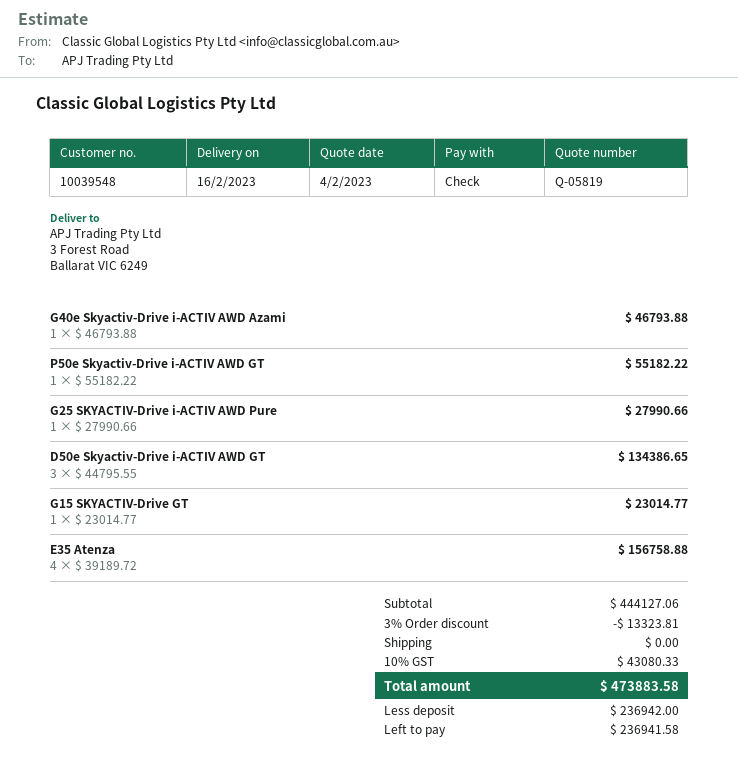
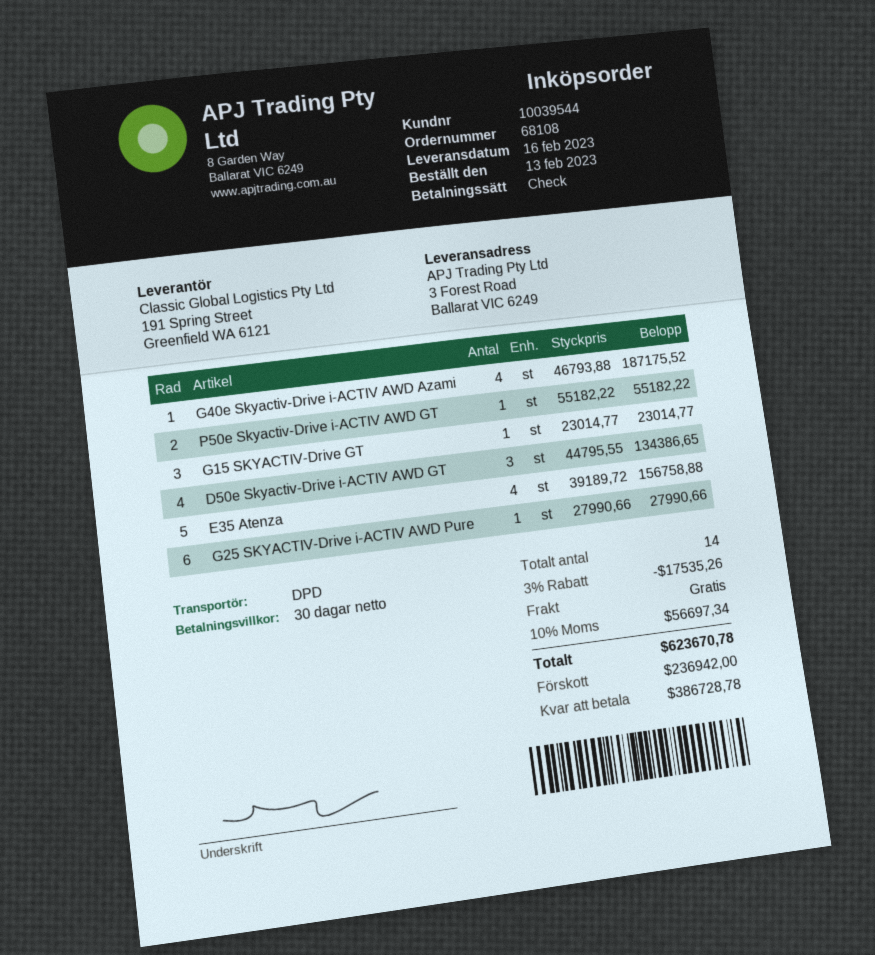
customer number: 10039548 -> 10039544
G40e Skyactiv-Drive i-ACTIV AWD Azami: 1 x 46793.88 = 46793.88 -> 4 x 46793.88 = 187175.52
discount: 3% = 13323.81 -> 3% = 17535.26
tax: 10% = 43080.33 -> 10% = 56697.34
total: 473883.58 -> 623670.78
balance: 236941.58 -> 386728.78

